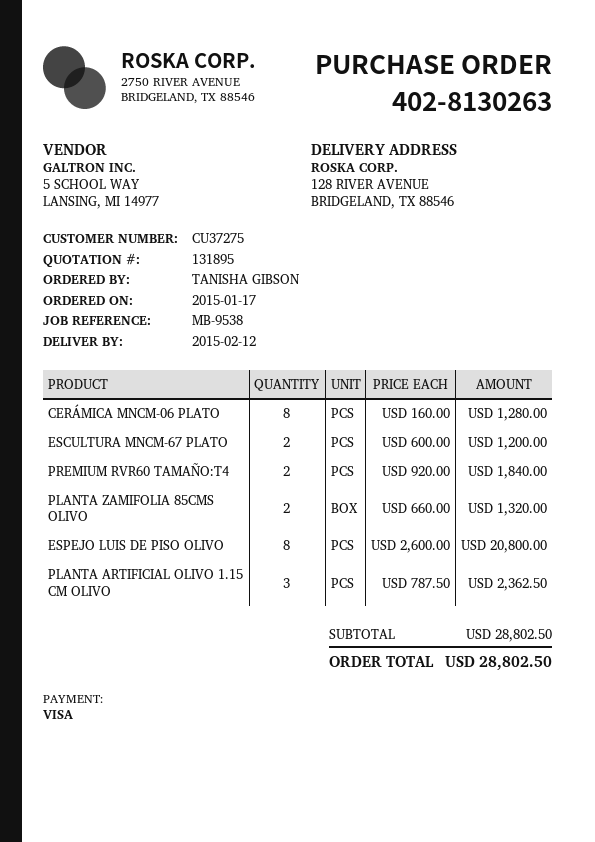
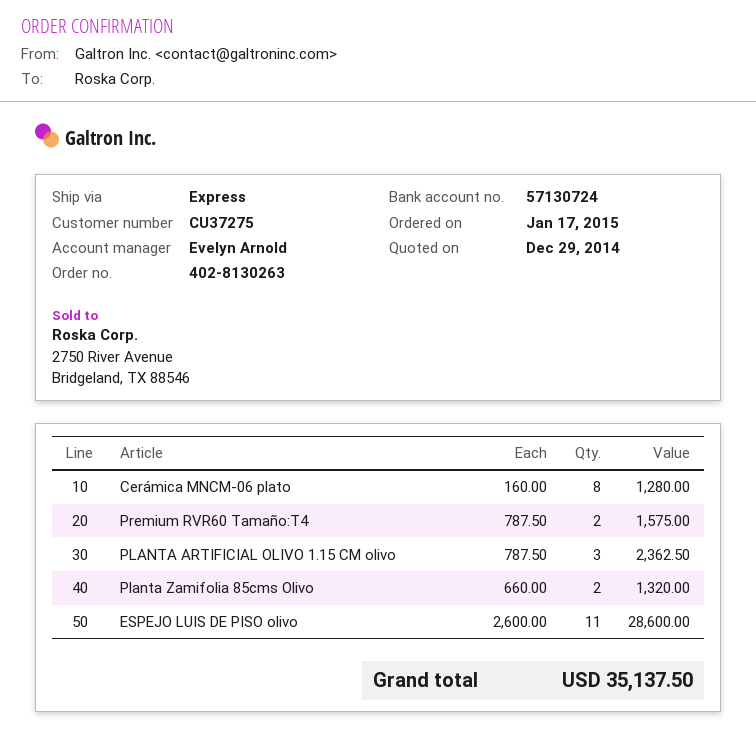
ESCULTURA MNCM-67 PLATO: 2 x 600.00 = 1200.00 -> none
PREMIUM RVR60 TAMAÑO:T4: 2 x 920.00 = 1840.00 -> 2 x 787.50 = 1575.00
ESPEJO LUIS DE PISO OLIVO: 8 x 2600.00 = 20800.00 -> 11 x 2600.00 = 28600.00
total: 28802.50 -> 35137.50

